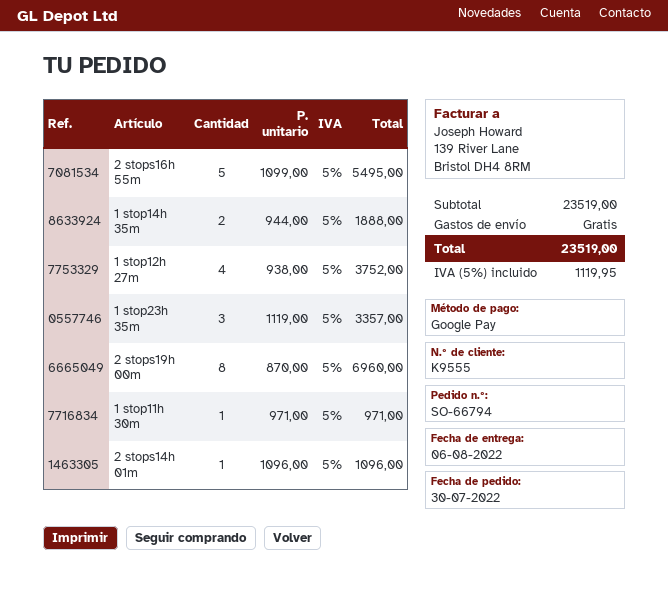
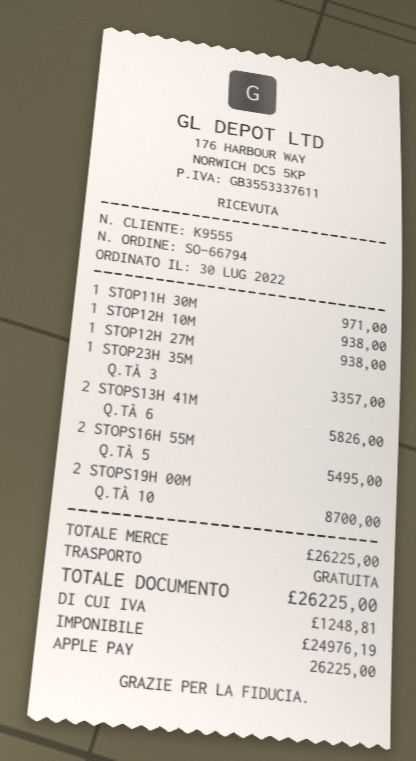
payment method: Google Pay -> Apple Pay
1 stop14h 35m: 2 for 1888.00 -> none
1 stop12h 27m: 4 for 3752.00 -> 1 for 938.00
2 stops19h 00m: 8 for 6960.00 -> 10 for 8700.00
2 stops14h 01m: 1 for 1096.00 -> none
1 STOP12H 10M: none -> 1 for 938.00
2 STOPS13H 41M: none -> 6 for 5826.00
subtotal: 23519.00 -> 26225.00
tax: 1119.95 -> 1248.81
total: 23519.00 -> 26225.00

